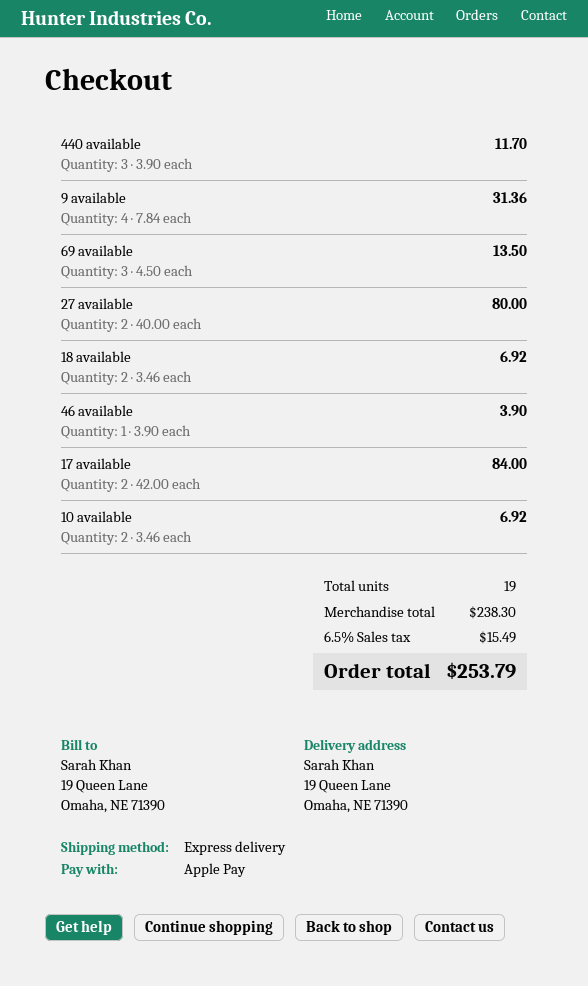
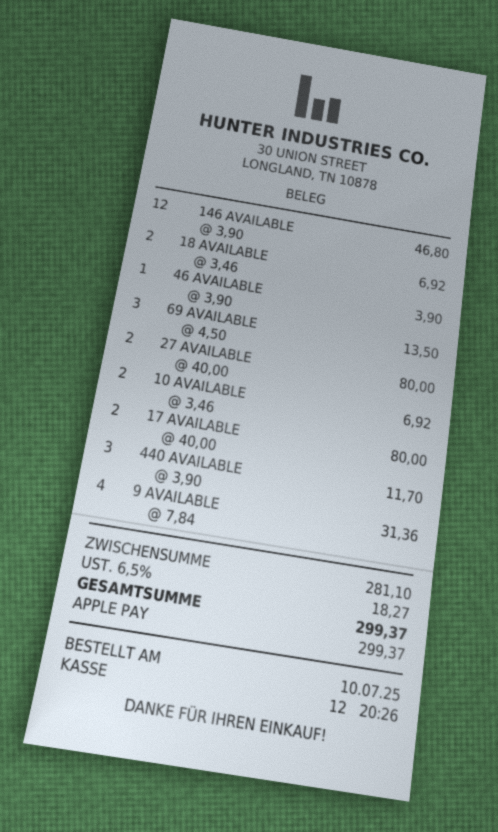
17 available: 2 x 42.00 = 84.00 -> 2 x 40.00 = 80.00
146 AVAILABLE: none -> 12 x 3.90 = 46.80
subtotal: 238.30 -> 281.10
tax: 6.5% = 15.49 -> 6.5% = 18.27
total: 253.79 -> 299.37

